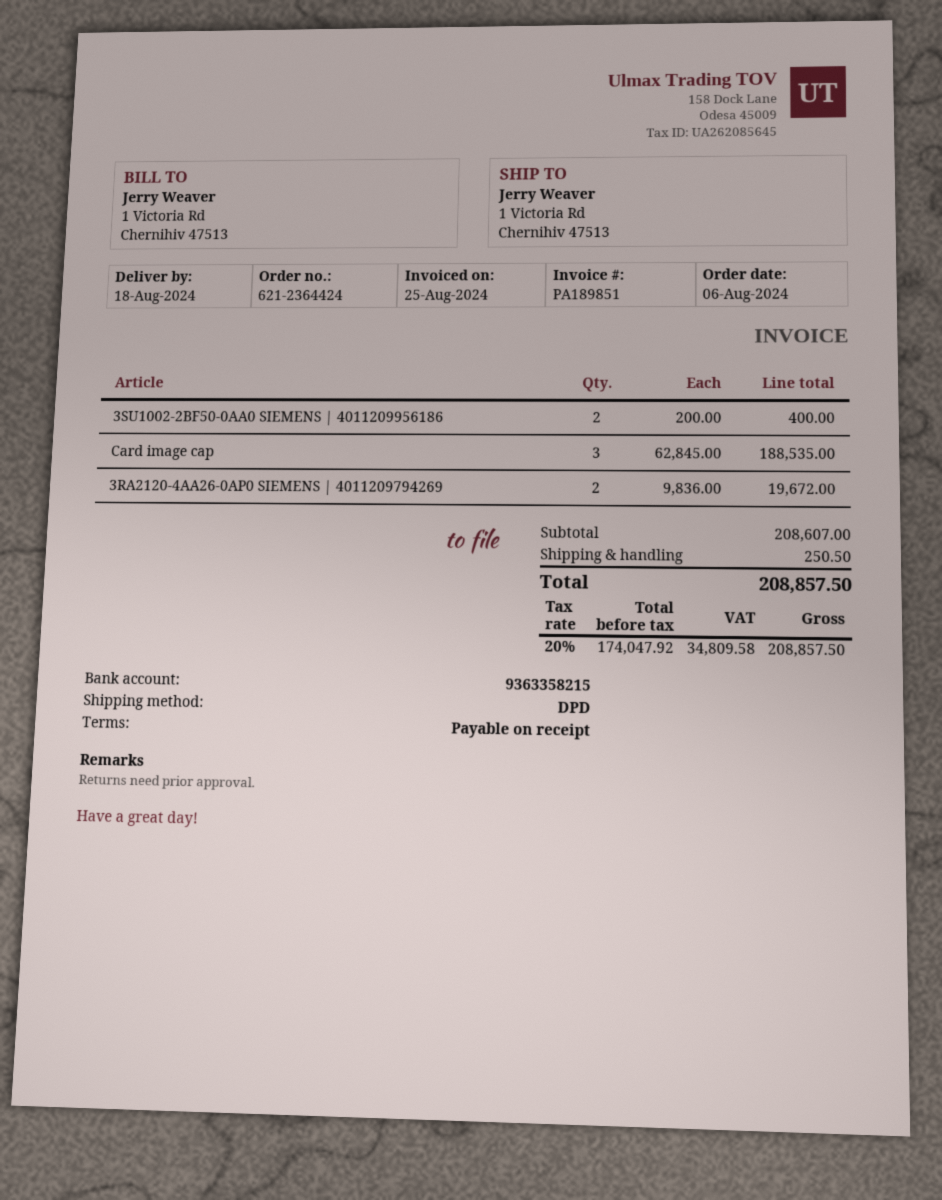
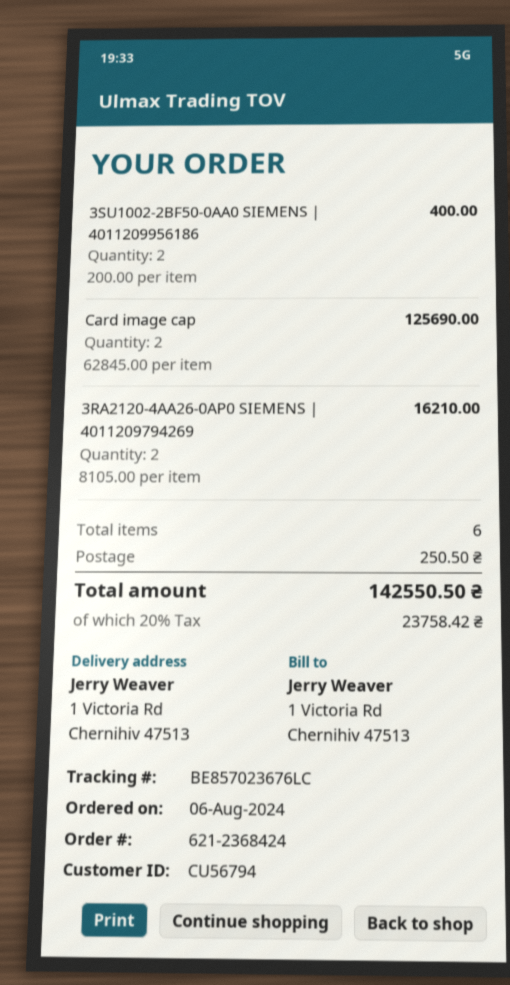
order number: 621-2364424 -> 621-2368424
Card image cap: 3 x 62845.00 = 188535.00 -> 2 x 62845.00 = 125690.00
3RA2120-4AA26-0AP0 SIEMENS | 4011209794269: 2 x 9836.00 = 19672.00 -> 2 x 8105.00 = 16210.00
tax: 20% = 34809.58 -> 20% = 23758.42
total: 208857.50 -> 142550.50

